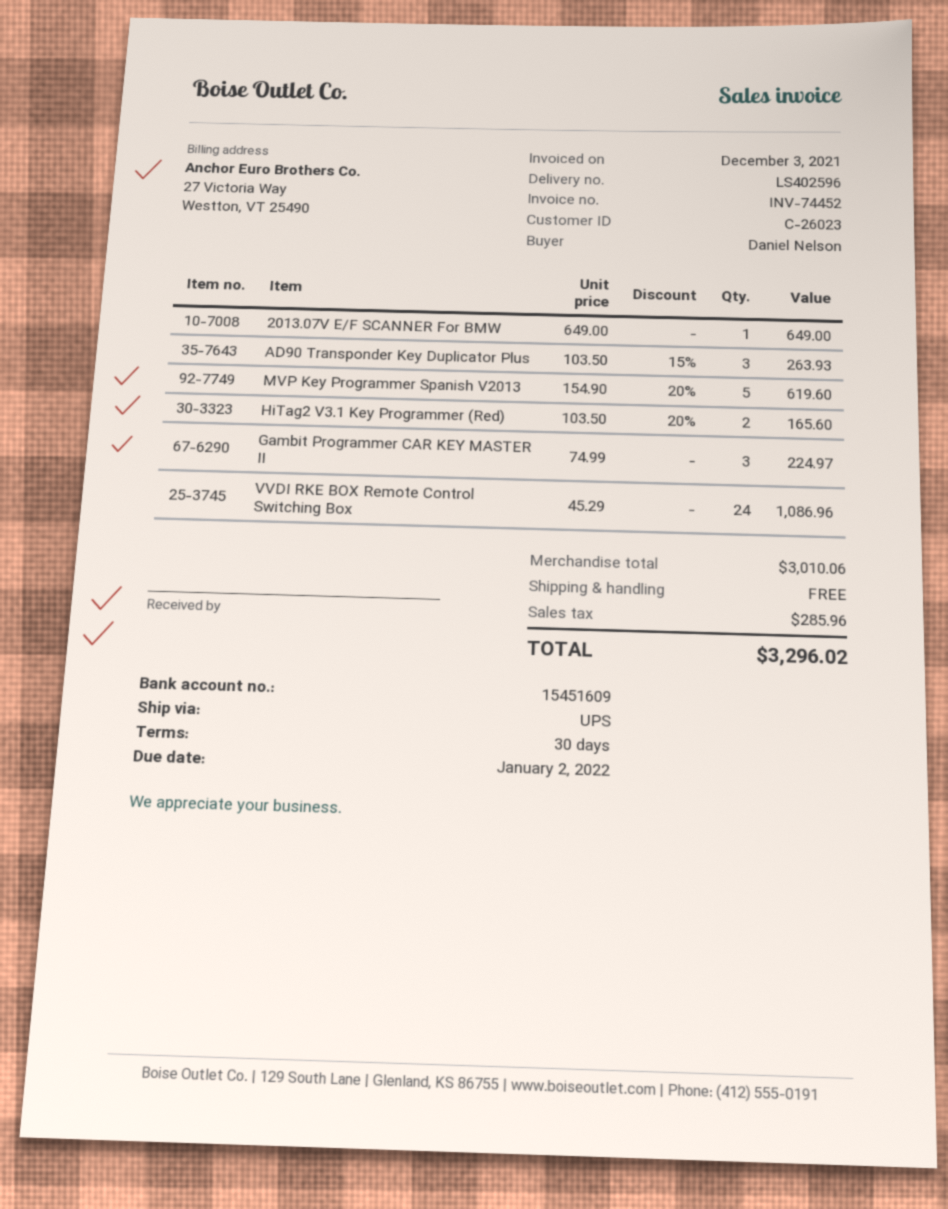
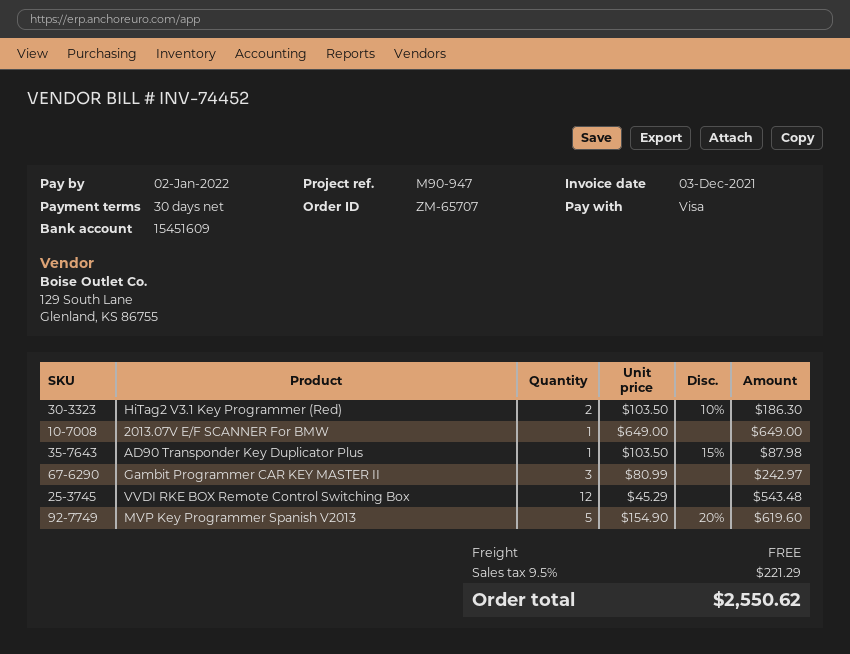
AD90 Transponder Key Duplicator Plus: 3 x 103.50 - 15% = 263.93 -> 1 x 103.50 - 15% = 87.98
HiTag2 V3.1 Key Programmer (Red): 2 x 103.50 - 20% = 165.60 -> 2 x 103.50 - 10% = 186.30
Gambit Programmer CAR KEY MASTER II: 3 x 74.99 = 224.97 -> 3 x 80.99 = 242.97
VVDI RKE BOX Remote Control Switching Box: 24 x 45.29 = 1086.96 -> 12 x 45.29 = 543.48
tax: 285.96 -> 221.29
total: 3296.02 -> 2550.62

